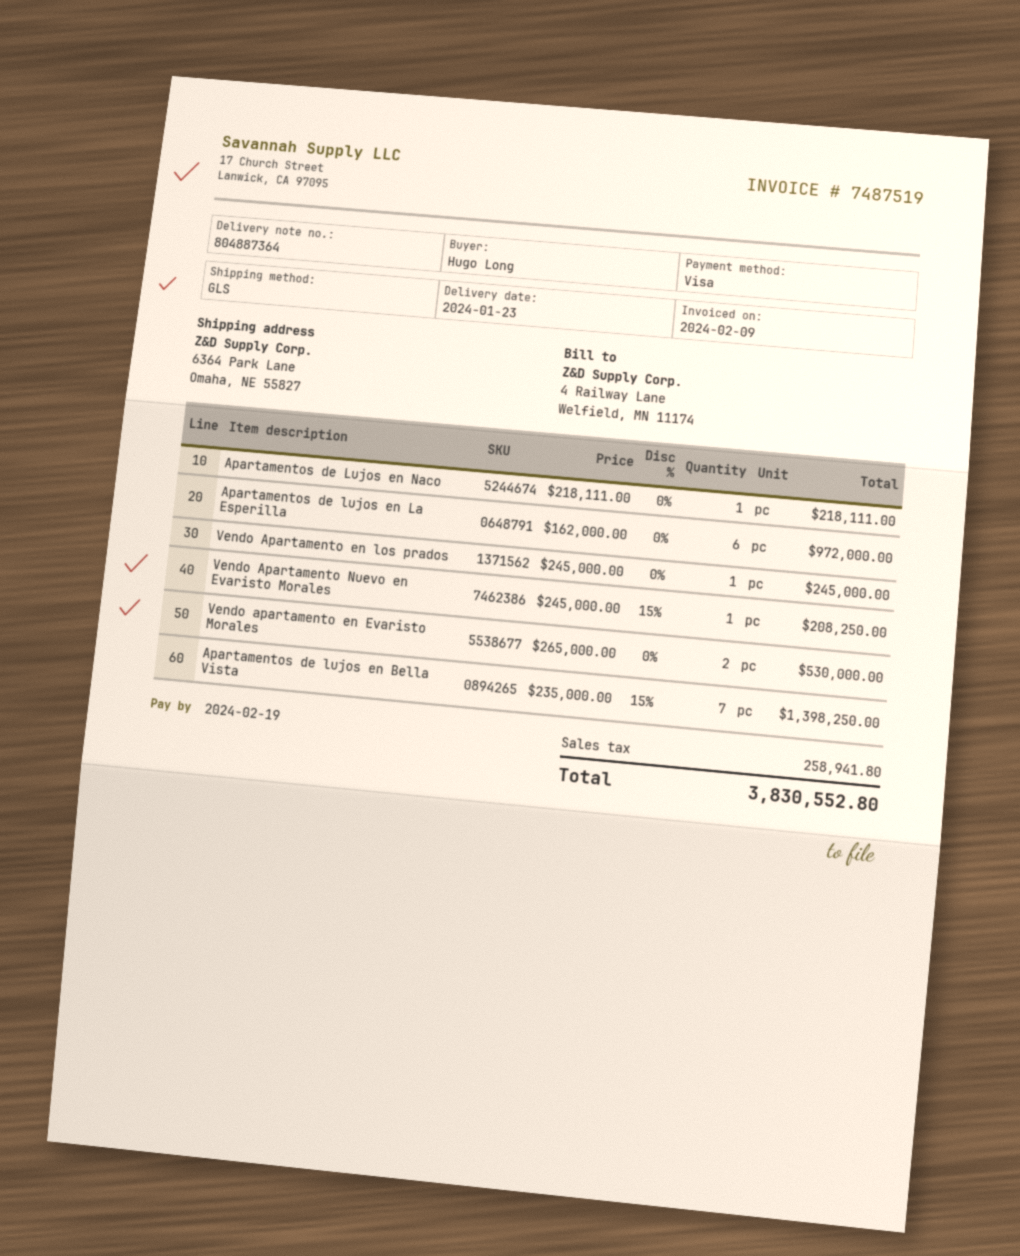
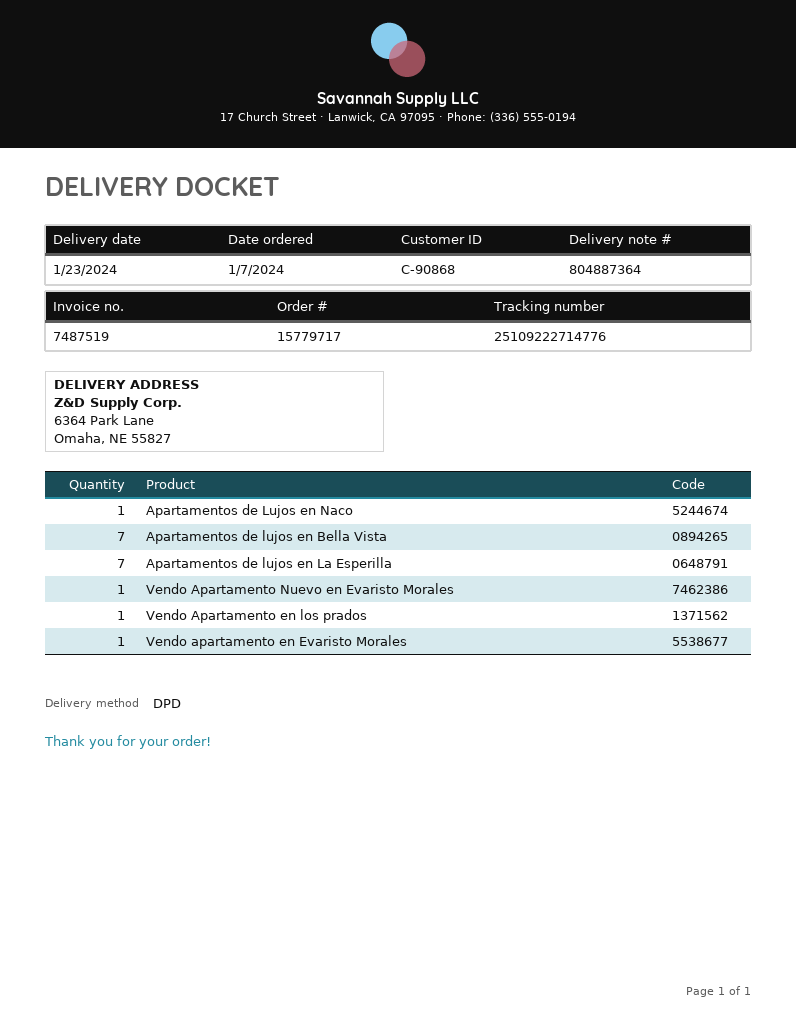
shipping method: GLS -> DPD
Apartamentos de lujos en La Esperilla: 6 -> 7
Vendo apartamento en Evaristo Morales: 2 -> 1

